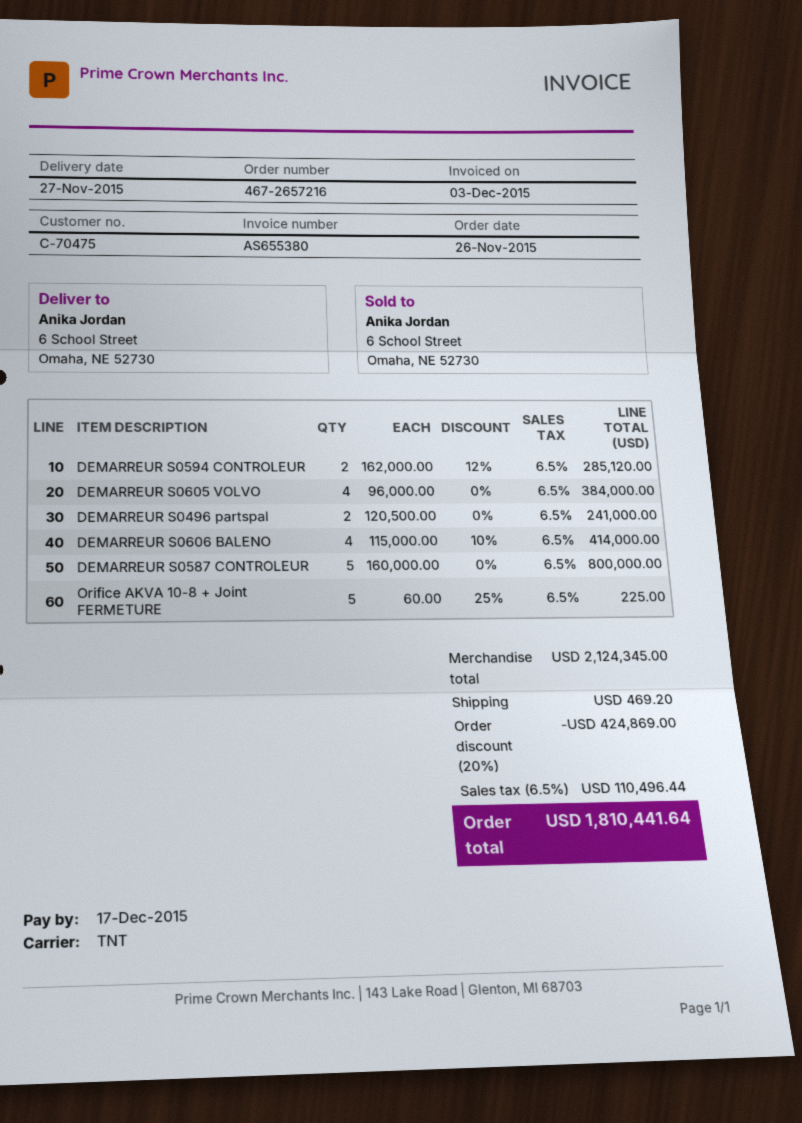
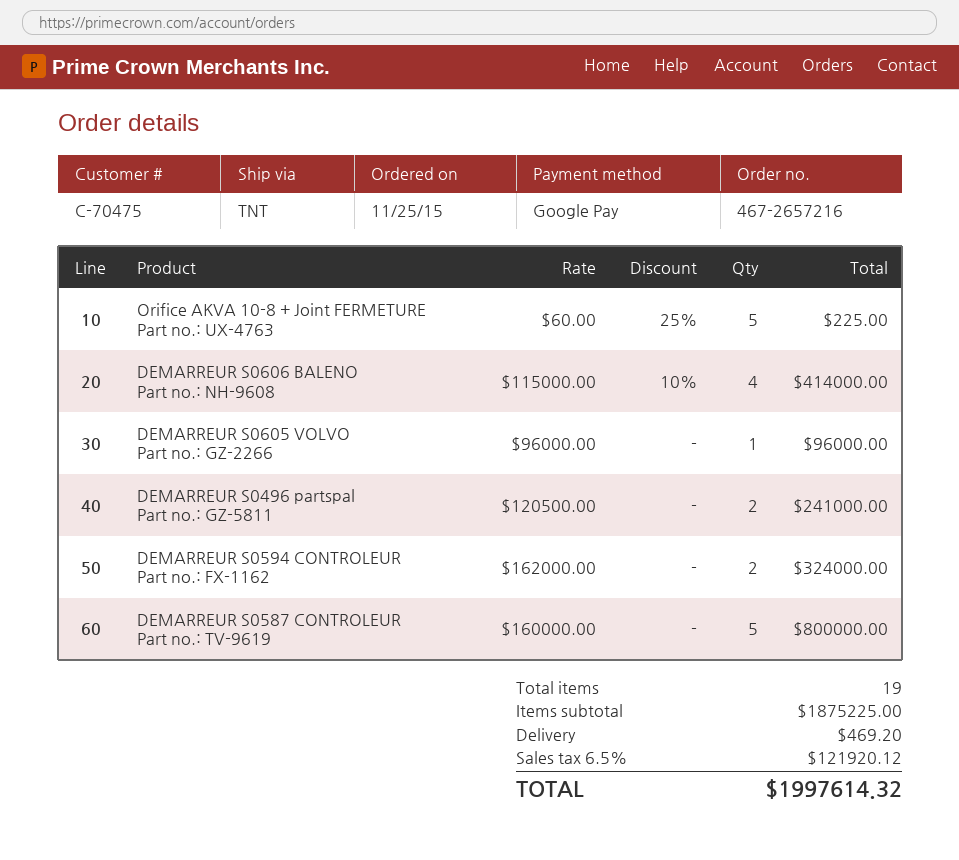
order date: 2015-11-26 -> 2015-11-25
DEMARREUR S0594 CONTROLEUR: 2 x 162000.00 - 12% = 285120.00 -> 2 x 162000.00 = 324000.00
DEMARREUR S0605 VOLVO: 4 x 96000.00 = 384000.00 -> 1 x 96000.00 = 96000.00
subtotal: 2124345.00 -> 1875225.00
discount: 20% = 424869.00 -> none
tax: 6.5% = 110496.44 -> 6.5% = 121920.12
total: 1810441.64 -> 1997614.32

